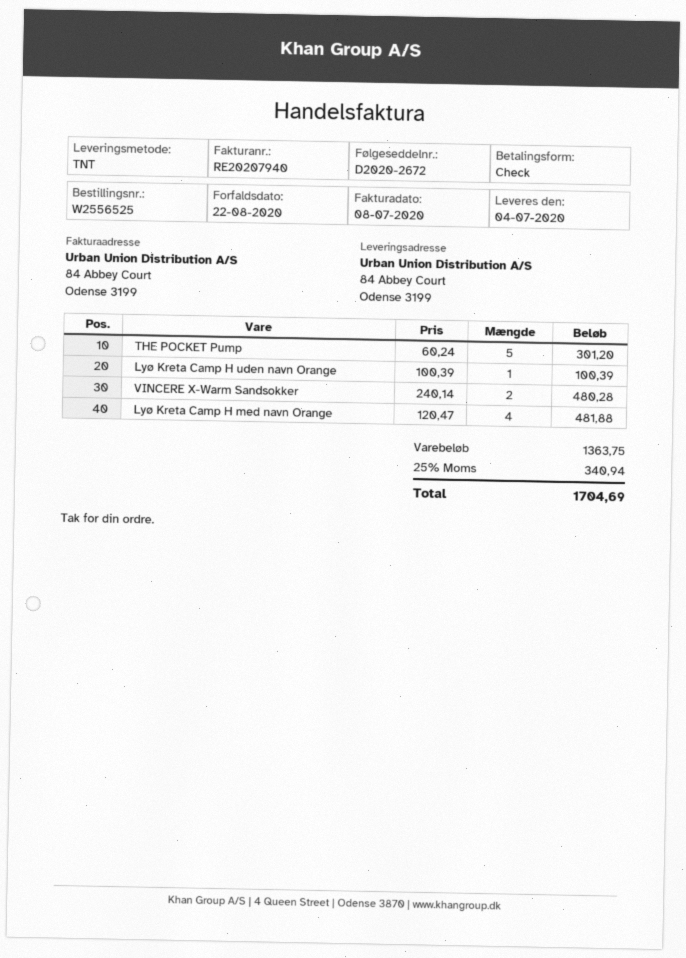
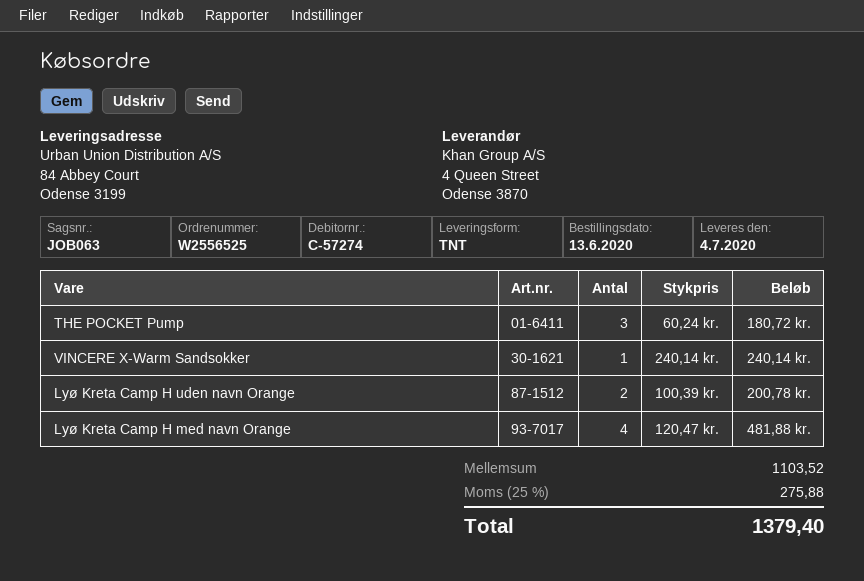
THE POCKET Pump: 5 x 60.24 = 301.20 -> 3 x 60.24 = 180.72
Lyø Kreta Camp H uden navn Orange: 1 x 100.39 = 100.39 -> 2 x 100.39 = 200.78
VINCERE X-Warm Sandsokker: 2 x 240.14 = 480.28 -> 1 x 240.14 = 240.14
subtotal: 1363.75 -> 1103.52
tax: 25% = 340.94 -> 25% = 275.88
total: 1704.69 -> 1379.40

